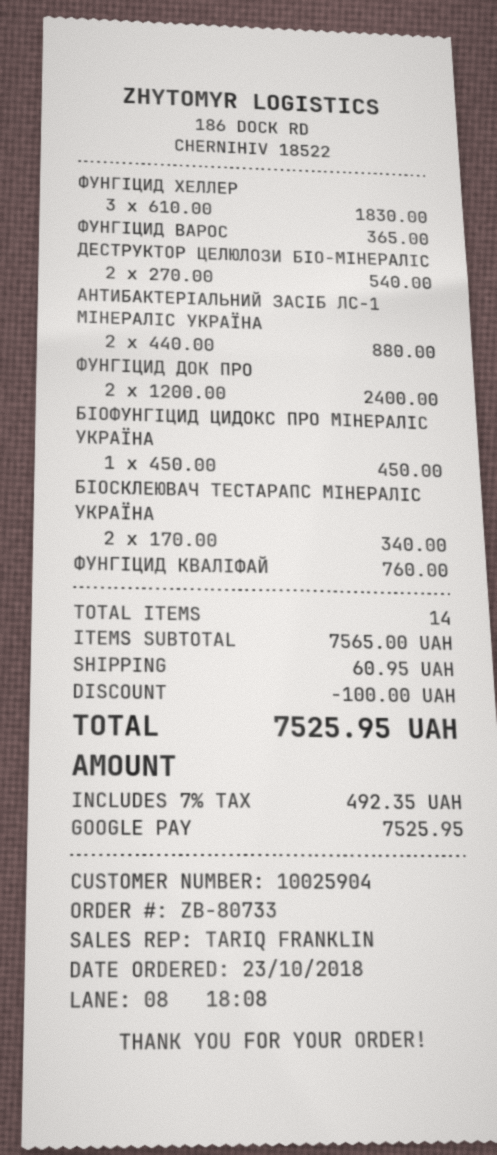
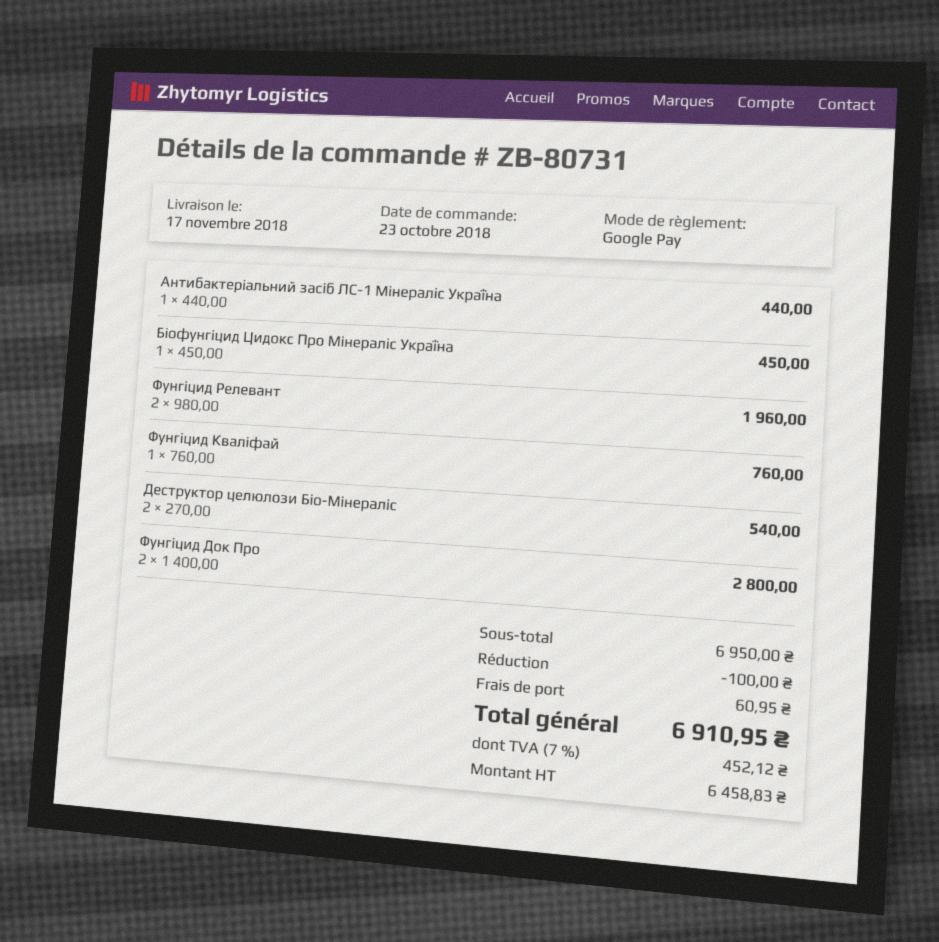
order number: ZB-80733 -> ZB-80731
ФУНГІЦИД ХЕЛЛЕР: 3 x 610.00 = 1830.00 -> none
ФУНГІЦИД ВАРОС: 1 x 365.00 = 365.00 -> none
АНТИБАКТЕРІАЛЬНИЙ ЗАСІБ ЛС-1 МІНЕРАЛІС УКРАЇНА: 2 x 440.00 = 880.00 -> 1 x 440.00 = 440.00
ФУНГІЦИД ДОК ПРО: 2 x 1200.00 = 2400.00 -> 2 x 1400.00 = 2800.00
БІОСКЛЕЮВАЧ ТЕСТАРАПС МІНЕРАЛІС УКРАЇНА: 2 x 170.00 = 340.00 -> none
Фунгіцид Релевант: none -> 2 x 980.00 = 1960.00
subtotal: 7565.00 -> 6950.00
tax: 7% = 492.35 -> 7% = 452.12
total: 7525.95 -> 6910.95

